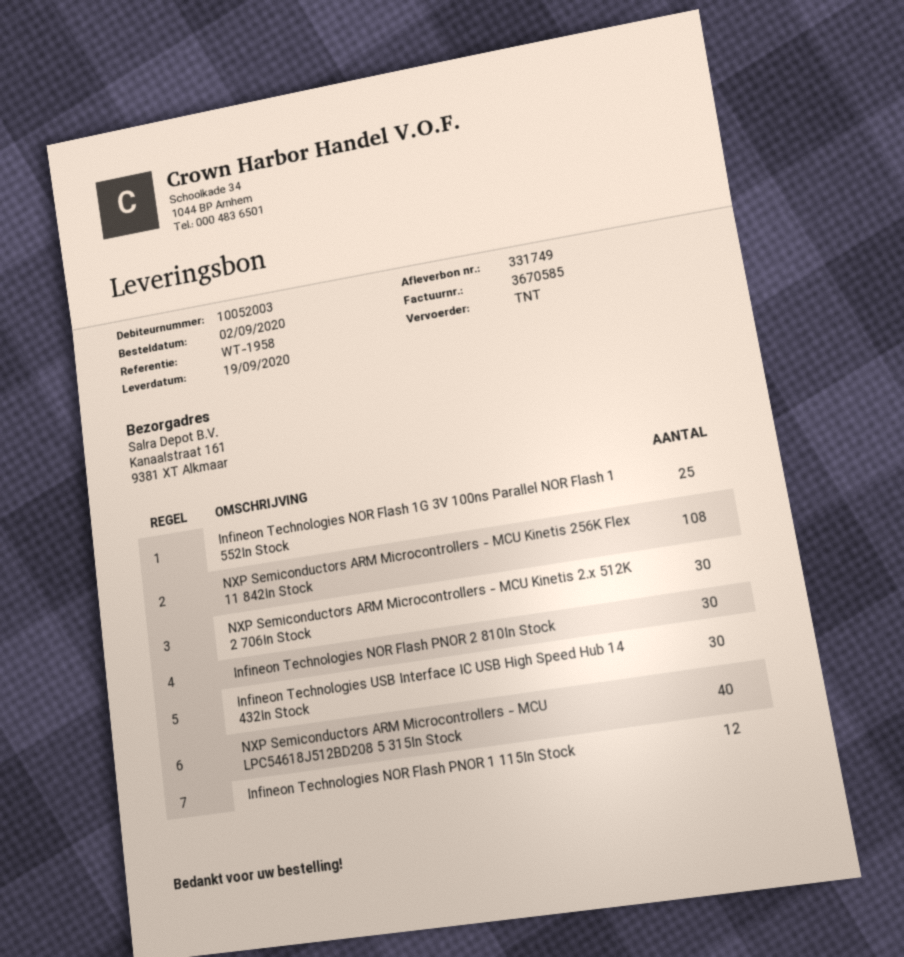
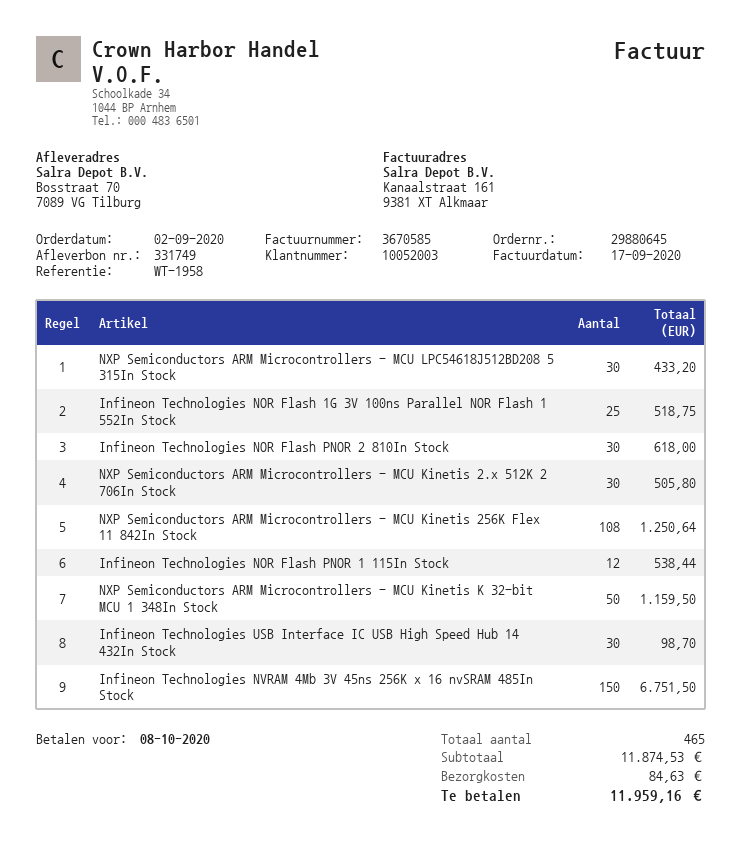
ship to: Kanaalstraat 161, 9381 XT Alkmaar -> Bosstraat 70, 7089 VG Tilburg
NXP Semiconductors ARM Microcontrollers - MCU LPC54618J512BD208 5 315In Stock: 40 -> 30
NXP Semiconductors ARM Microcontrollers - MCU Kinetis K 32-bit MCU 1 348In Stock: none -> 50
Infineon Technologies NVRAM 4Mb 3V 45ns 256K x 16 nvSRAM 485In Stock: none -> 150

